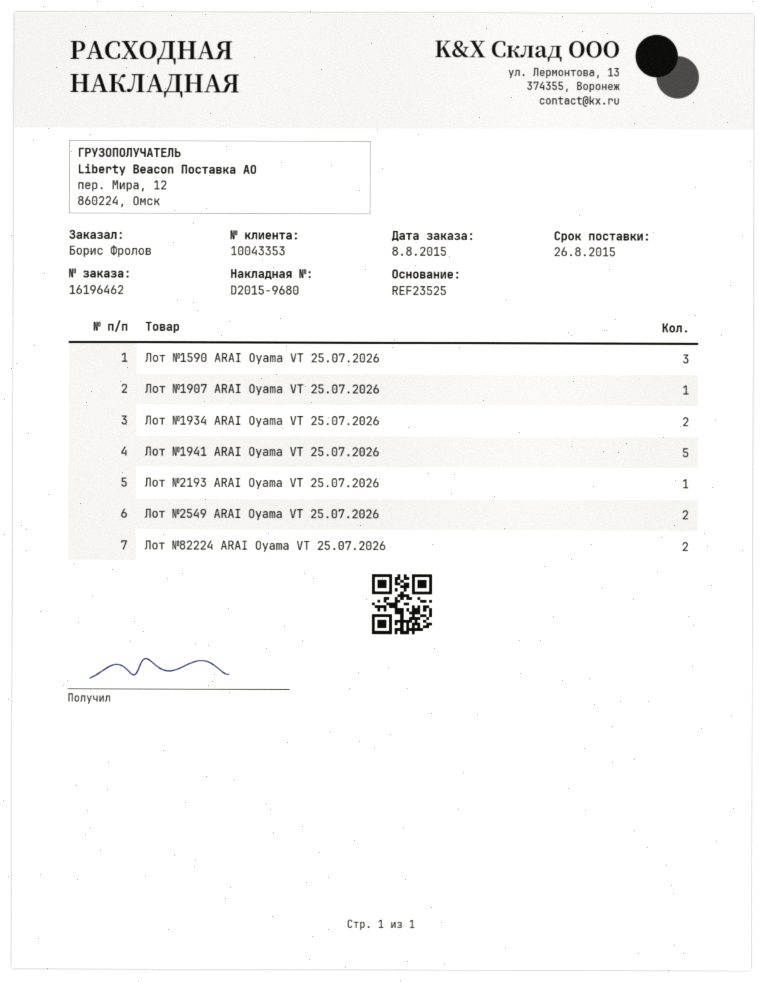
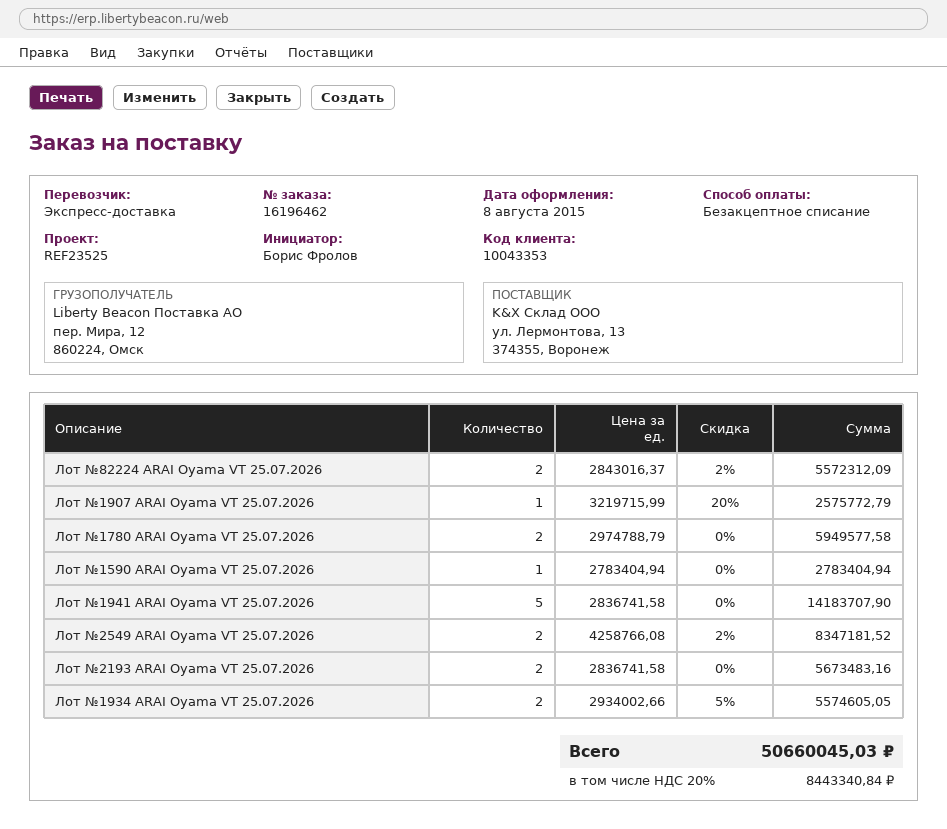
Лот №1590 ARAI Oyama VT 25.07.2026: 3 -> 1
Лот №2193 ARAI Oyama VT 25.07.2026: 1 -> 2
Лот №1780 ARAI Oyama VT 25.07.2026: none -> 2

